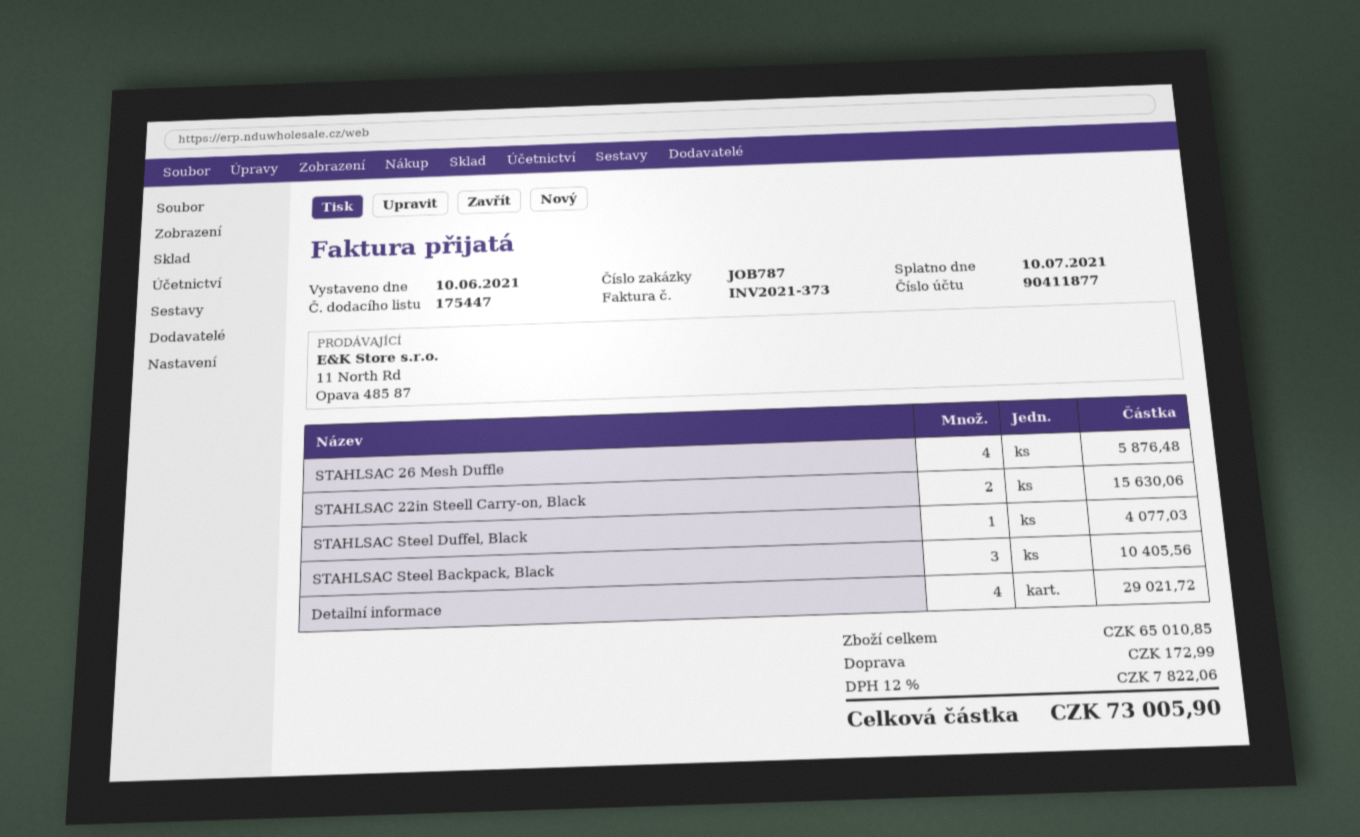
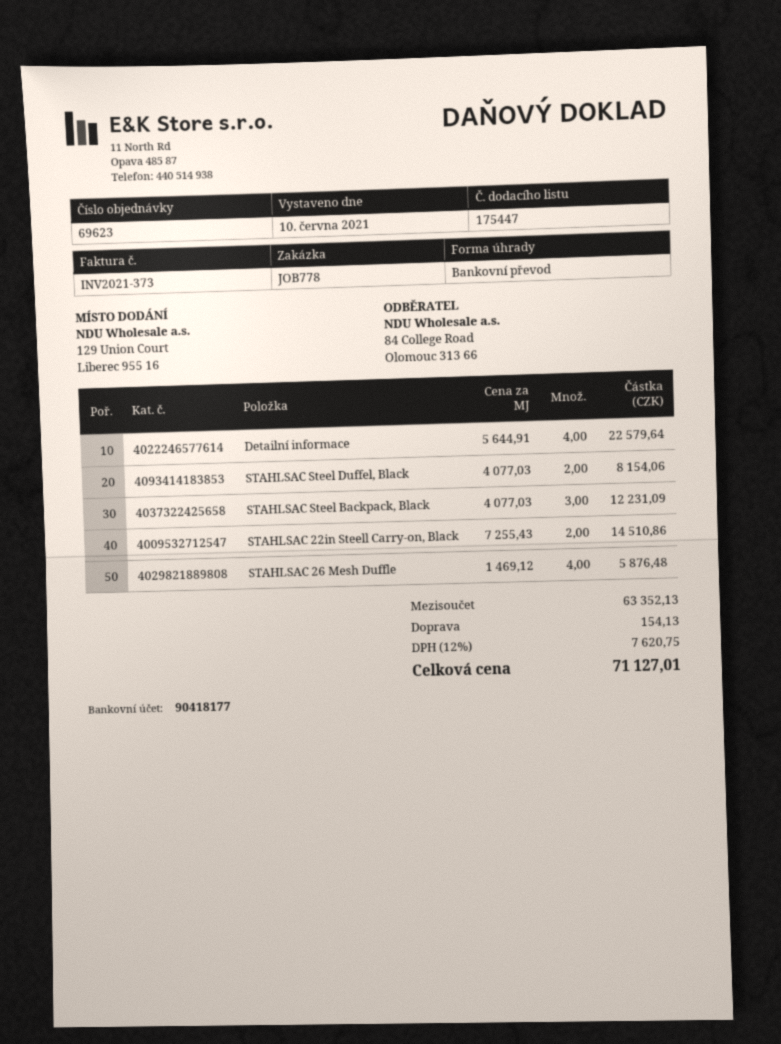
reference: JOB787 -> JOB778
bank account: 90411877 -> 90418177
STAHLSAC 22in Steell Carry-on, Black: 2 for 15630.06 -> 2 for 14510.86
STAHLSAC Steel Duffel, Black: 1 for 4077.03 -> 2 for 8154.06
STAHLSAC Steel Backpack, Black: 3 for 10405.56 -> 3 for 12231.09
Detailní informace: 4 for 29021.72 -> 4 for 22579.64
subtotal: 65010.85 -> 63352.13
shipping: 172.99 -> 154.13
tax: 12% = 7822.06 -> 12% = 7620.75
total: 73005.90 -> 71127.01

